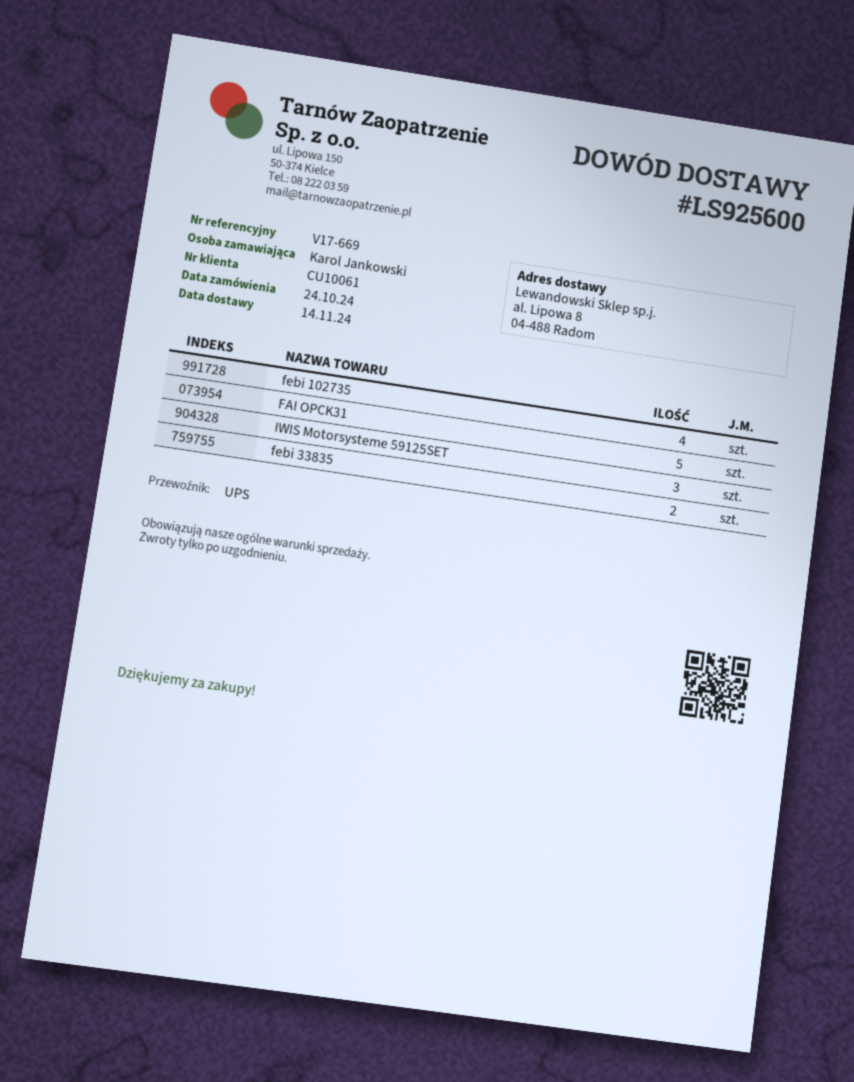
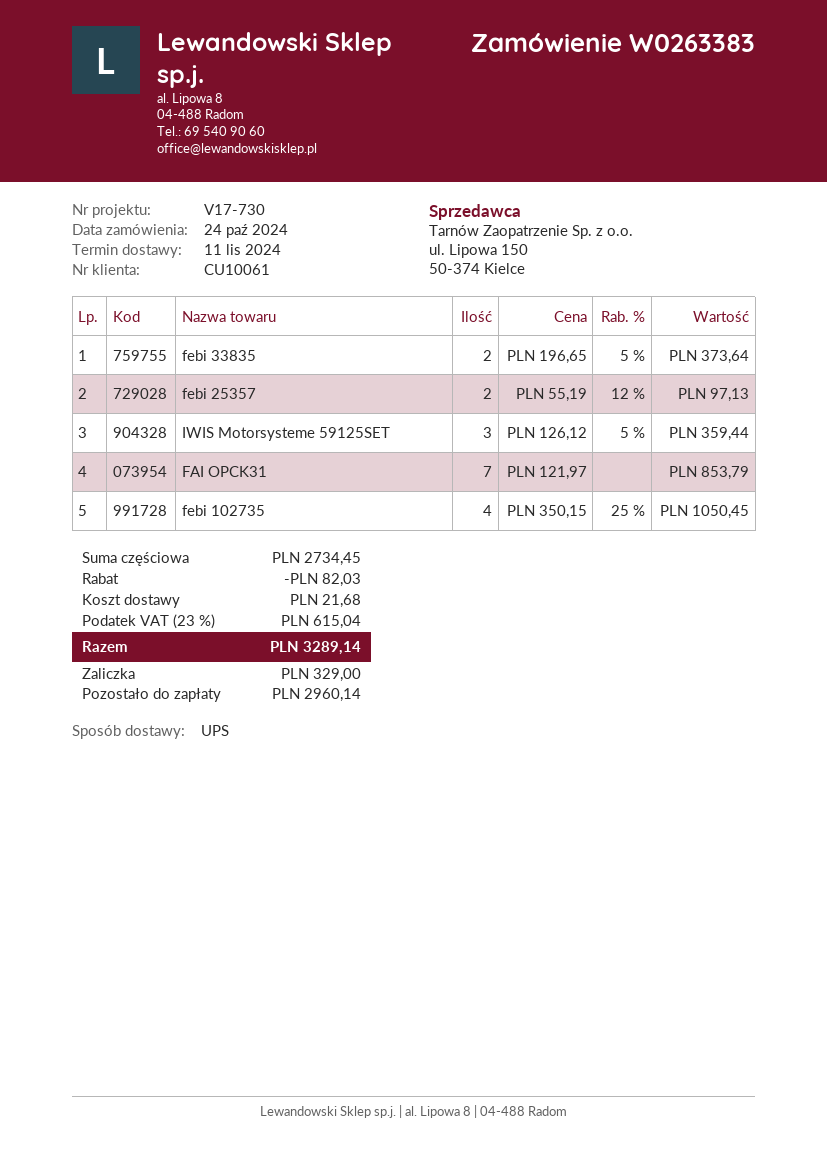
delivery date: 2024-11-14 -> 2024-11-11
reference: V17-669 -> V17-730
FAI OPCK31: 5 -> 7
febi 25357: none -> 2

